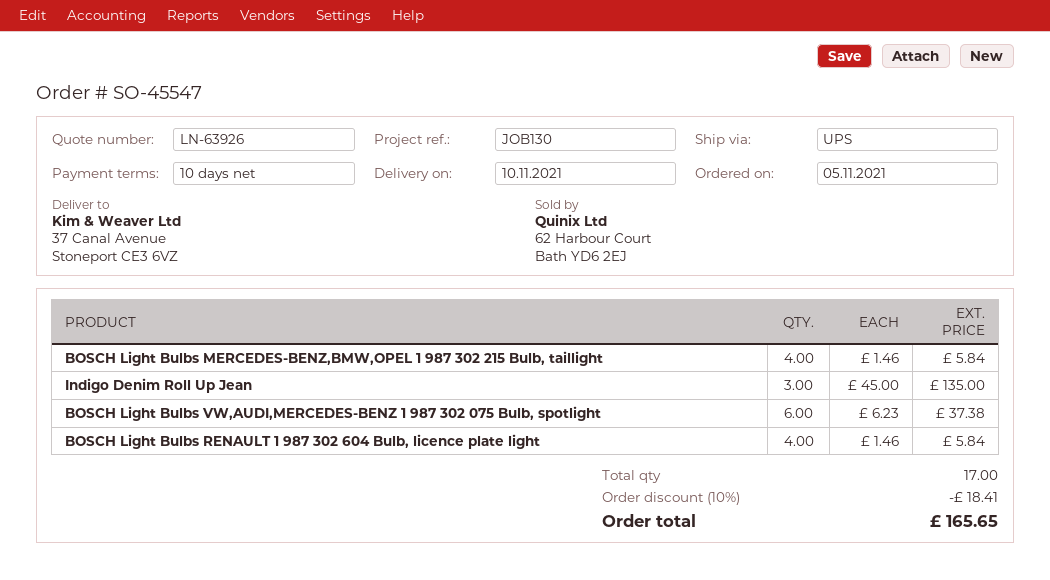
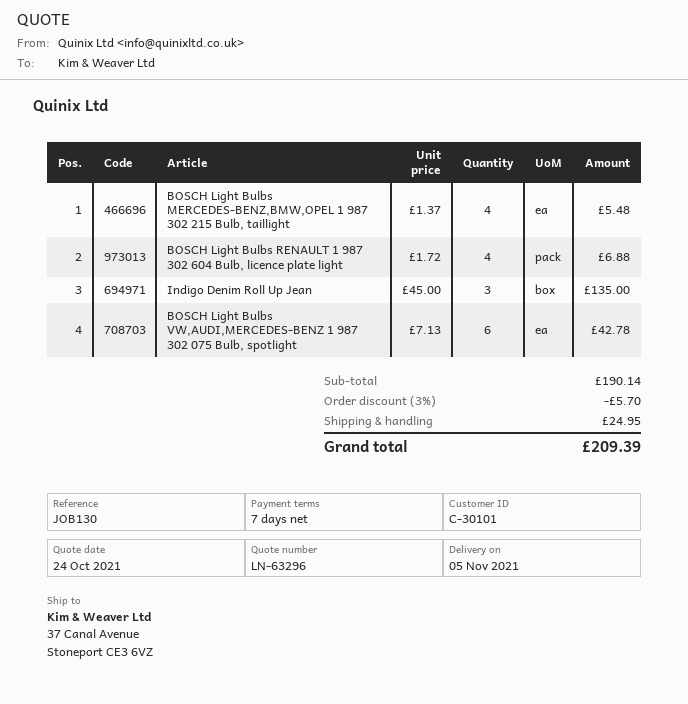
quote number: LN-63926 -> LN-63296
delivery date: 2021-11-10 -> 2021-11-05
payment terms: 10 days -> 7 days
BOSCH Light Bulbs MERCEDES-BENZ,BMW,OPEL 1 987 302 215 Bulb, taillight: 4 x 1.46 = 5.84 -> 4 x 1.37 = 5.48
BOSCH Light Bulbs VW,AUDI,MERCEDES-BENZ 1 987 302 075 Bulb, spotlight: 6 x 6.23 = 37.38 -> 6 x 7.13 = 42.78
BOSCH Light Bulbs RENAULT 1 987 302 604 Bulb, licence plate light: 4 x 1.46 = 5.84 -> 4 x 1.72 = 6.88
discount: 10% = 18.41 -> 3% = 5.70
shipping: none -> 24.95
total: 165.65 -> 209.39

